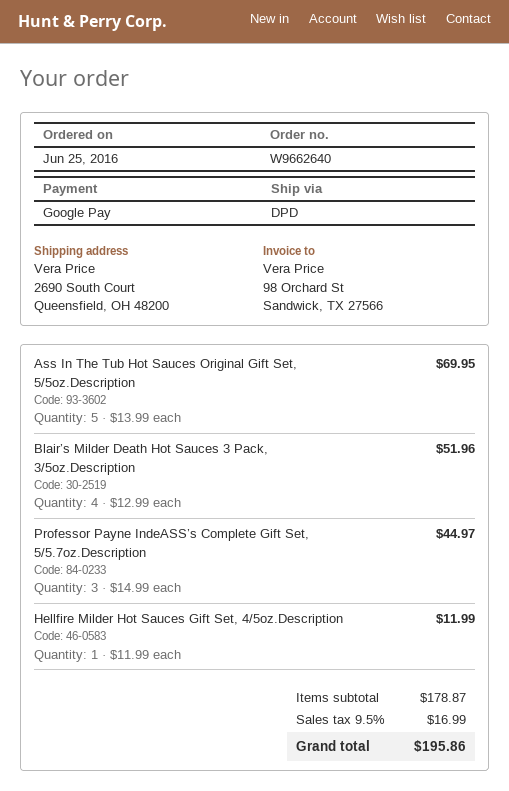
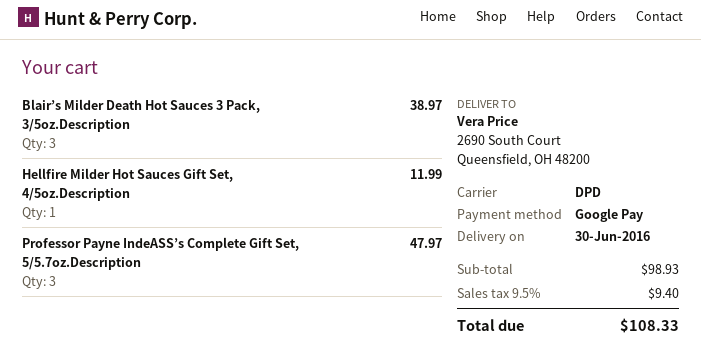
Ass In The Tub Hot Sauces Original Gift Set, 5/5oz.Description: 5 for 69.95 -> none
Blair’s Milder Death Hot Sauces 3 Pack, 3/5oz.Description: 4 for 51.96 -> 3 for 38.97
Professor Payne IndeASS’s Complete Gift Set, 5/5.7oz.Description: 3 for 44.97 -> 3 for 47.97
subtotal: 178.87 -> 98.93
tax: 9.5% = 16.99 -> 9.5% = 9.40
total: 195.86 -> 108.33

